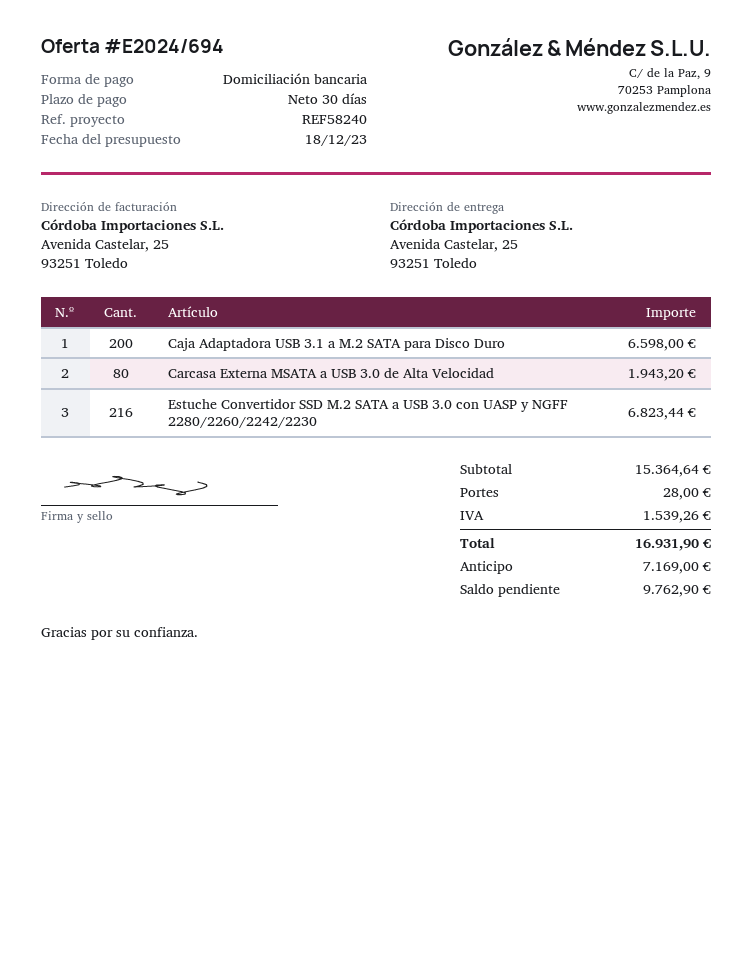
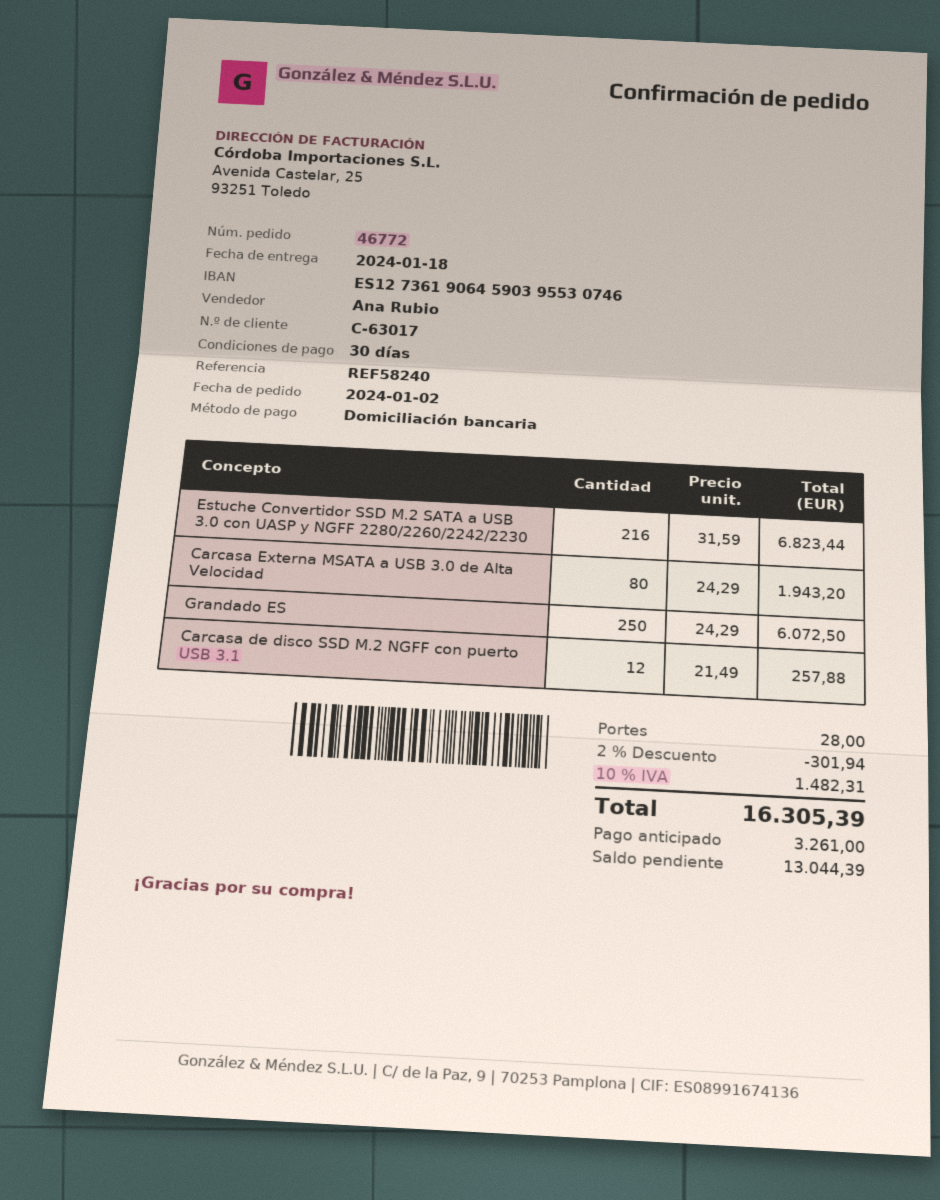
Caja Adaptadora USB 3.1 a M.2 SATA para Disco Duro: 200 for 6598.00 -> none
Grandado ES: none -> 250 for 6072.50
Carcasa de disco SSD M.2 NGFF con puerto USB 3.1: none -> 12 for 257.88
discount: none -> 2% = 301.94
tax: 1539.26 -> 1482.31
total: 16931.90 -> 16305.39
deposit: 7169.00 -> 3261.00
balance: 9762.90 -> 13044.39

